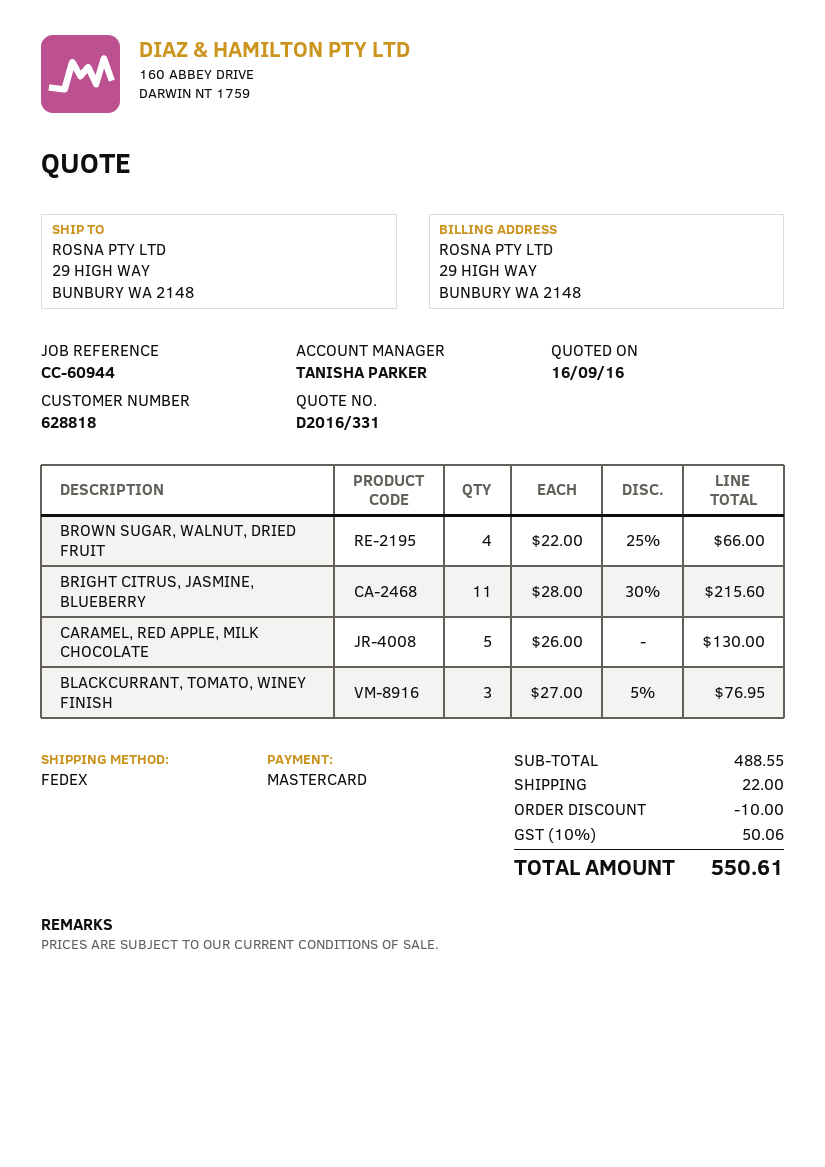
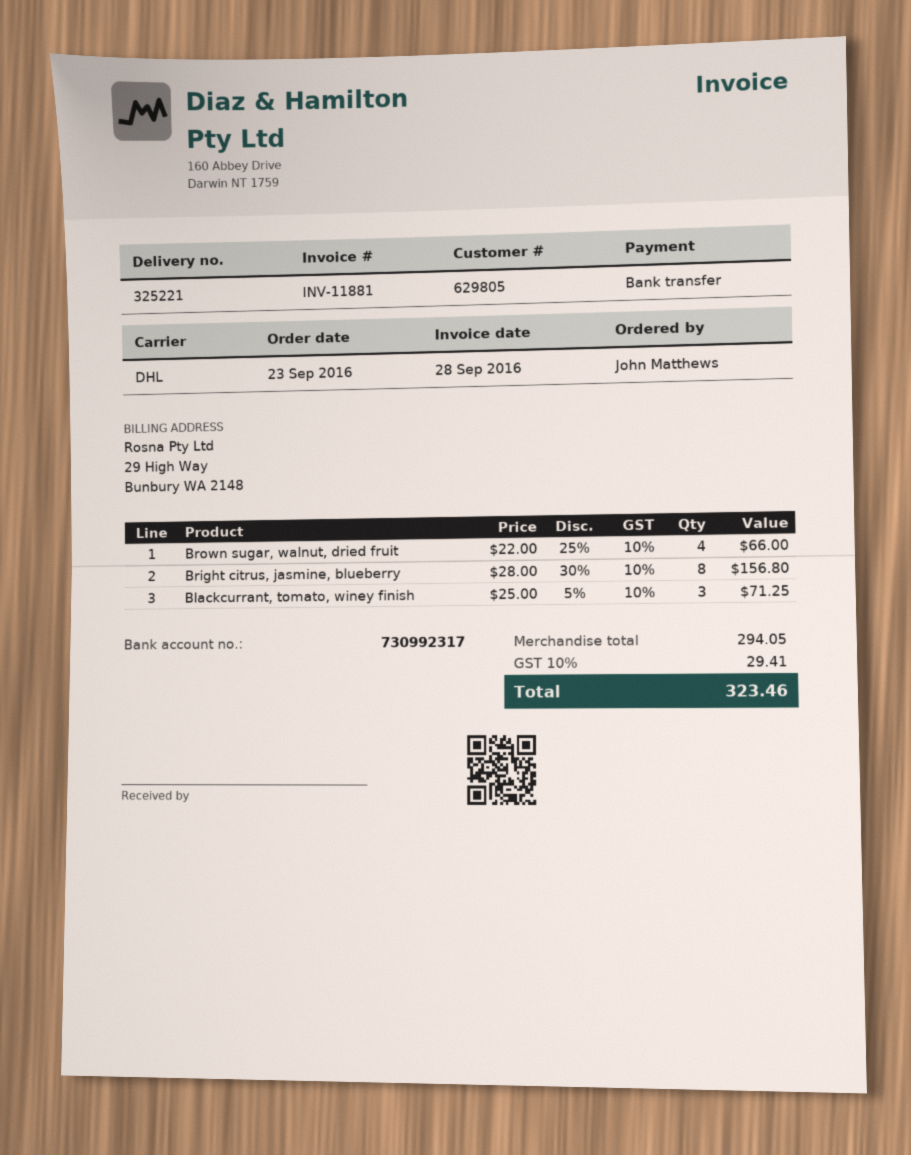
customer number: 628818 -> 629805
payment method: Mastercard -> bank transfer
shipping method: FedEx -> DHL
BRIGHT CITRUS, JASMINE, BLUEBERRY: 11 x 28.00 - 30% = 215.60 -> 8 x 28.00 - 30% = 156.80
CARAMEL, RED APPLE, MILK CHOCOLATE: 5 x 26.00 = 130.00 -> none
BLACKCURRANT, TOMATO, WINEY FINISH: 3 x 27.00 - 5% = 76.95 -> 3 x 25.00 - 5% = 71.25
subtotal: 488.55 -> 294.05
discount: 10.00 -> none
shipping: 22.00 -> none
tax: 10% = 50.06 -> 10% = 29.41
total: 550.61 -> 323.46

